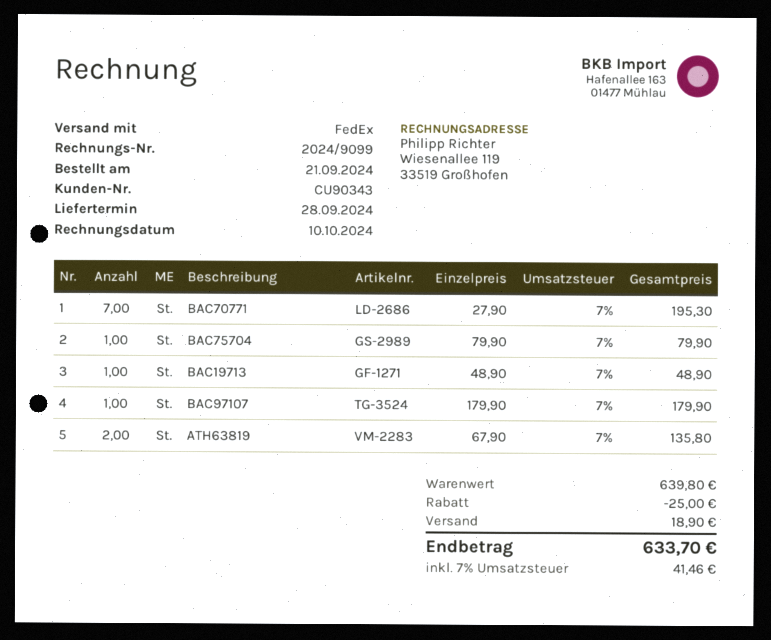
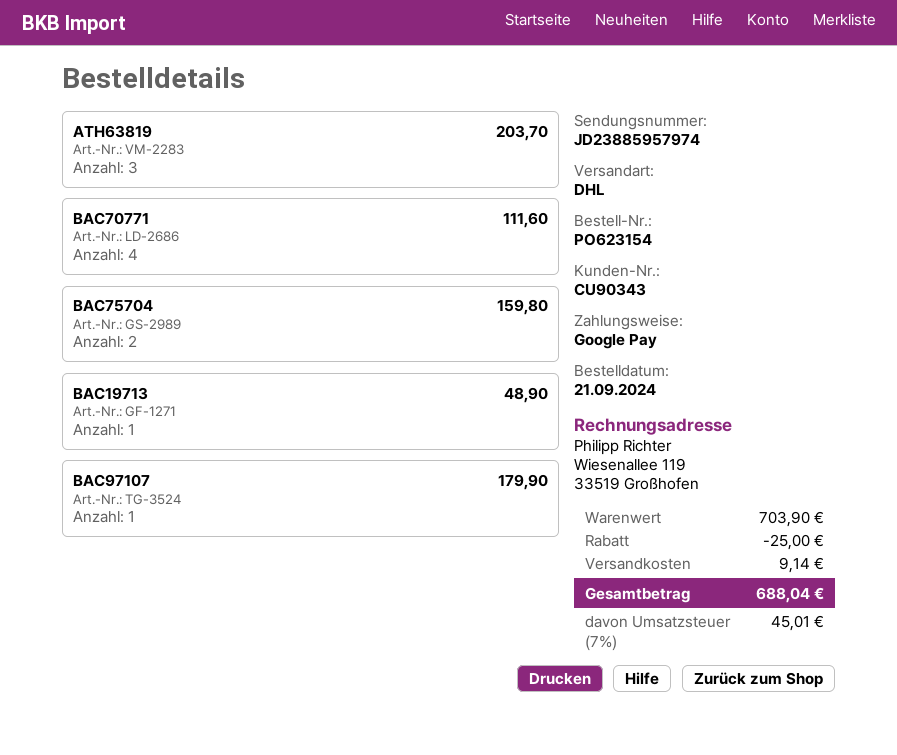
shipping method: FedEx -> DHL
BAC70771: 7 for 195.30 -> 4 for 111.60
BAC75704: 1 for 79.90 -> 2 for 159.80
ATH63819: 2 for 135.80 -> 3 for 203.70
subtotal: 639.80 -> 703.90
shipping: 18.90 -> 9.14
tax: 7% = 41.46 -> 7% = 45.01
total: 633.70 -> 688.04

